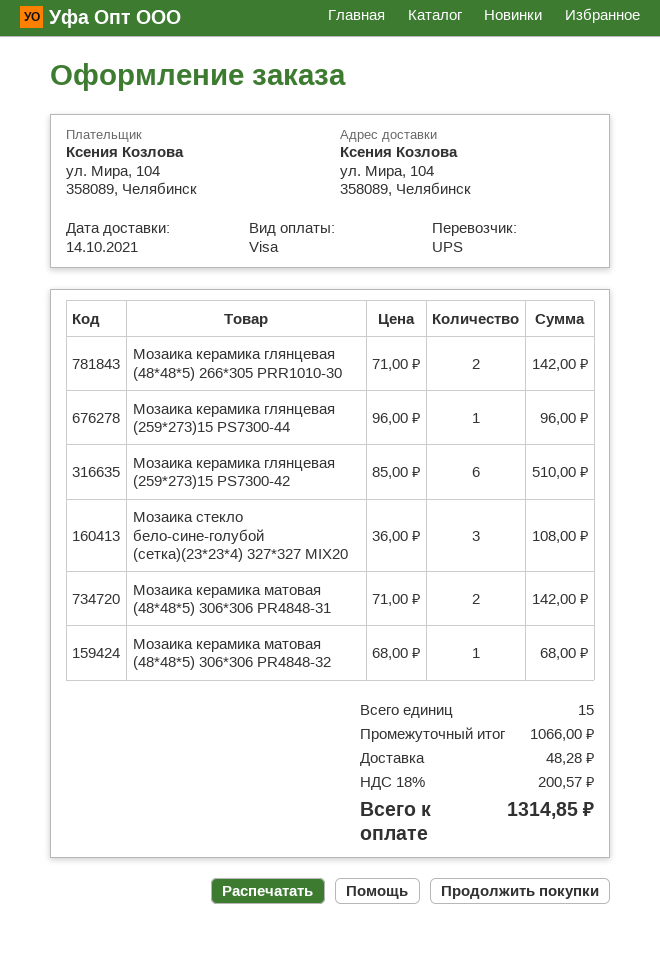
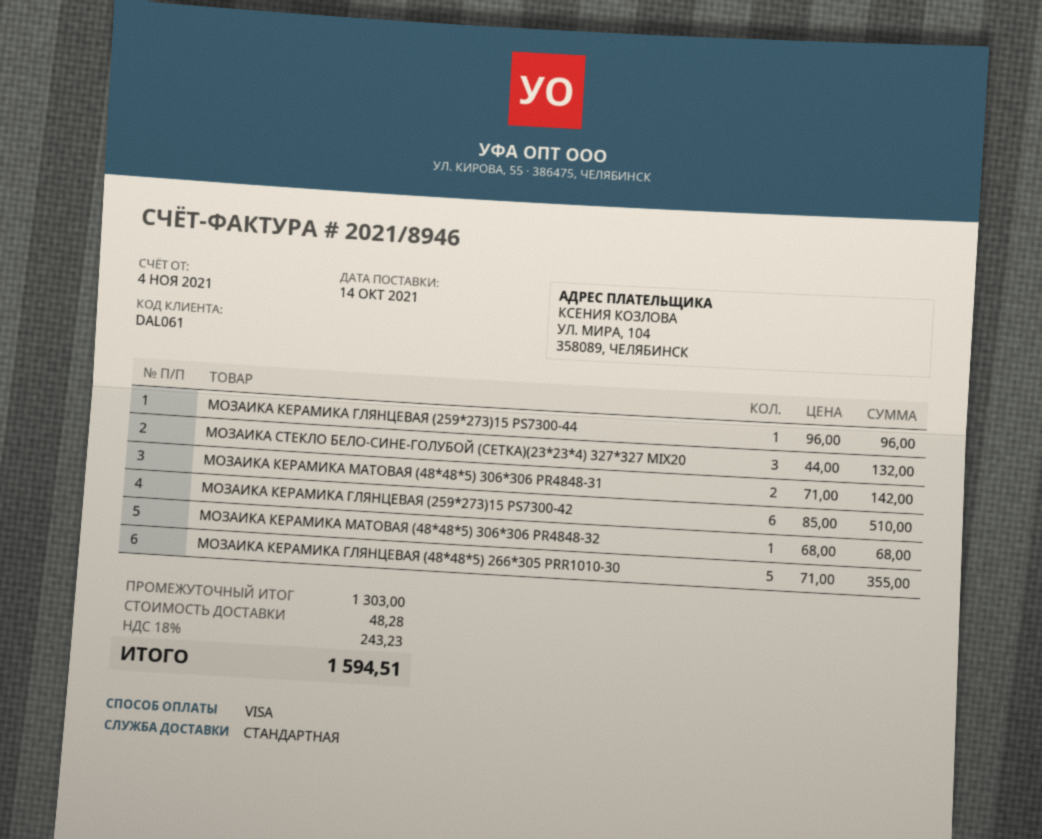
shipping method: UPS -> standard
Мозаика керамика глянцевая (48*48*5) 266*305 PRR1010-30: 2 x 71.00 = 142.00 -> 5 x 71.00 = 355.00
Мозаика стекло бело-сине-голубой (сетка)(23*23*4) 327*327 MIX20: 3 x 36.00 = 108.00 -> 3 x 44.00 = 132.00
subtotal: 1066.00 -> 1303.00
tax: 18% = 200.57 -> 18% = 243.23
total: 1314.85 -> 1594.51

